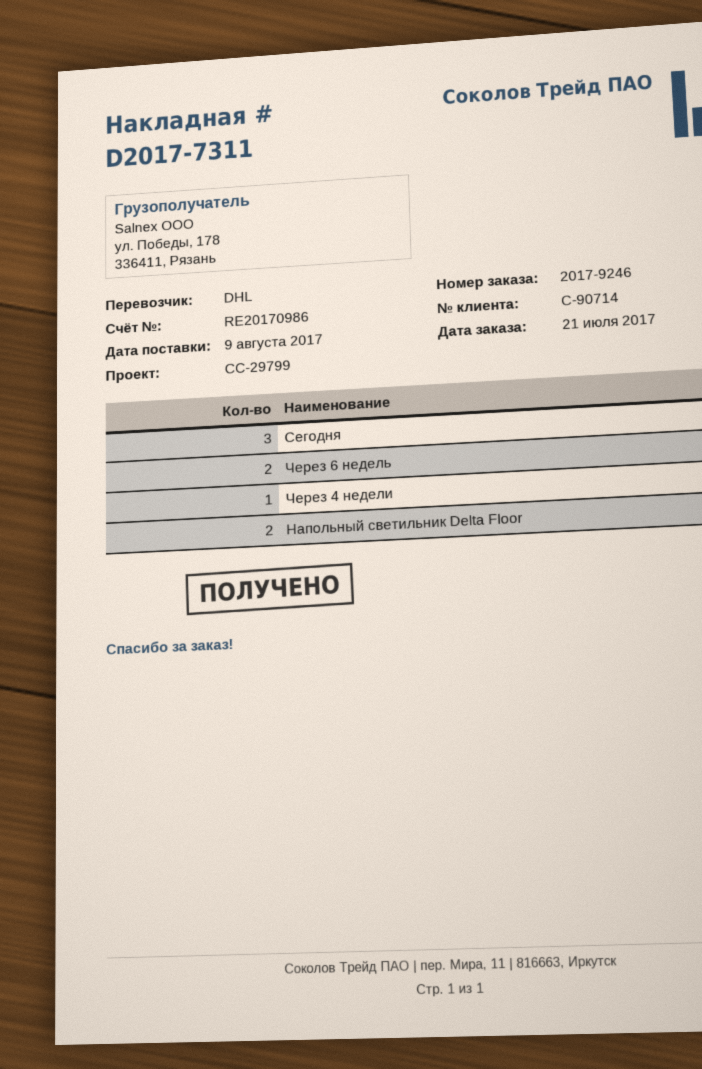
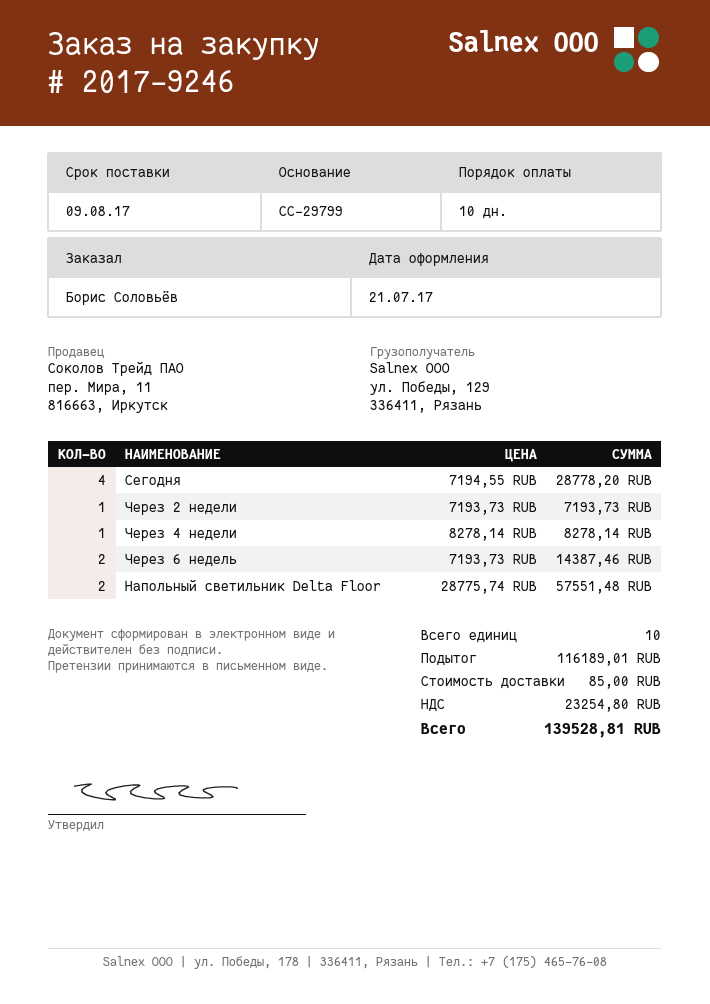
ship to: ул. Победы, 178, 336411, Рязань -> ул. Победы, 129, 336411, Рязань
Сегодня: 3 -> 4
Через 2 недели: none -> 1

